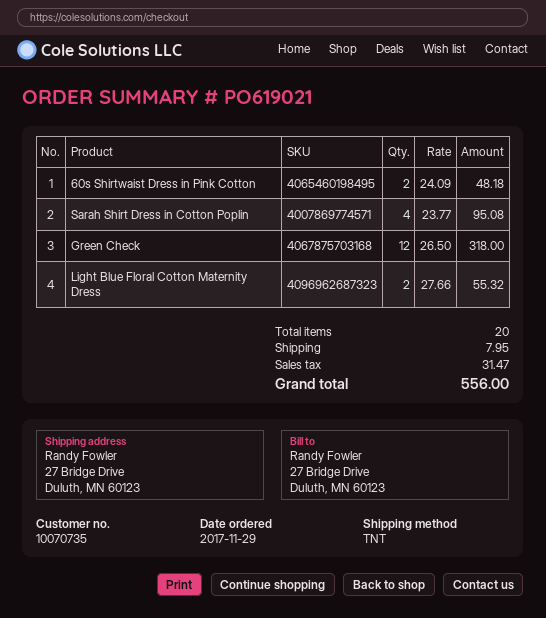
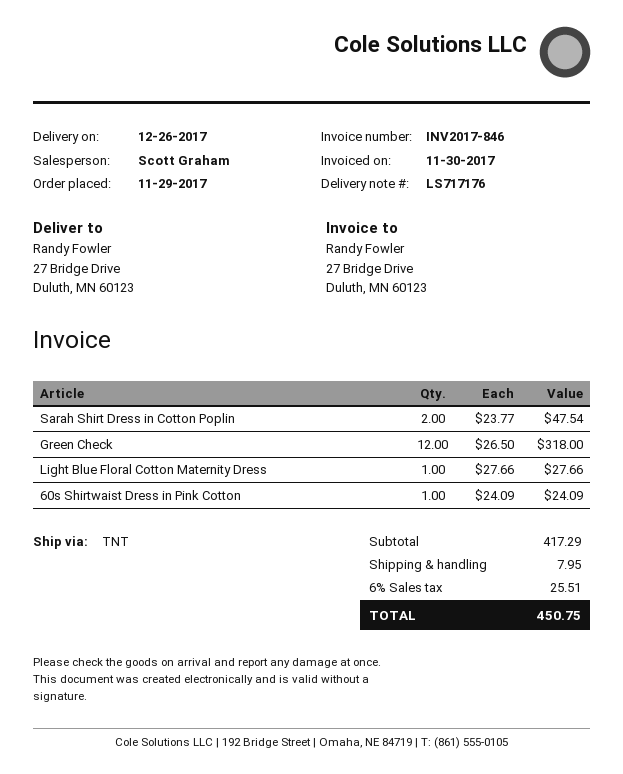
60s Shirtwaist Dress in Pink Cotton: 2 x 24.09 = 48.18 -> 1 x 24.09 = 24.09
Sarah Shirt Dress in Cotton Poplin: 4 x 23.77 = 95.08 -> 2 x 23.77 = 47.54
Light Blue Floral Cotton Maternity Dress: 2 x 27.66 = 55.32 -> 1 x 27.66 = 27.66
tax: 31.47 -> 25.51
total: 556.00 -> 450.75

